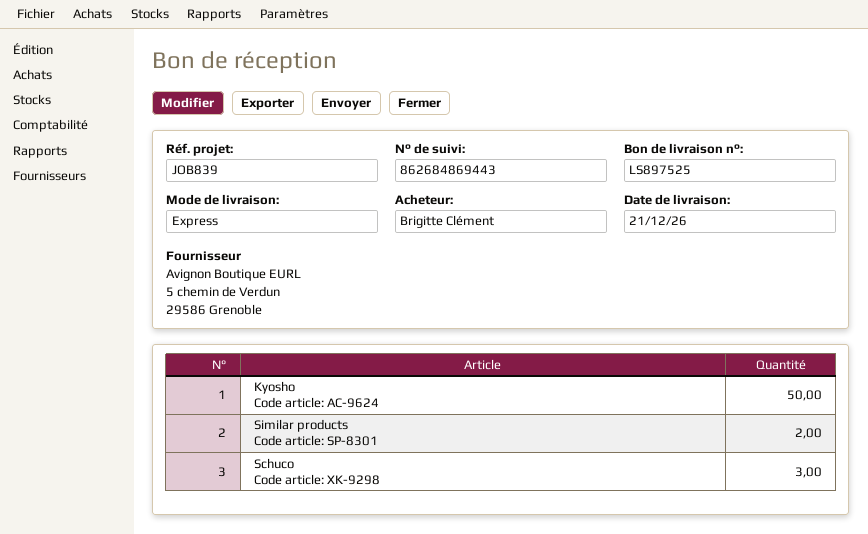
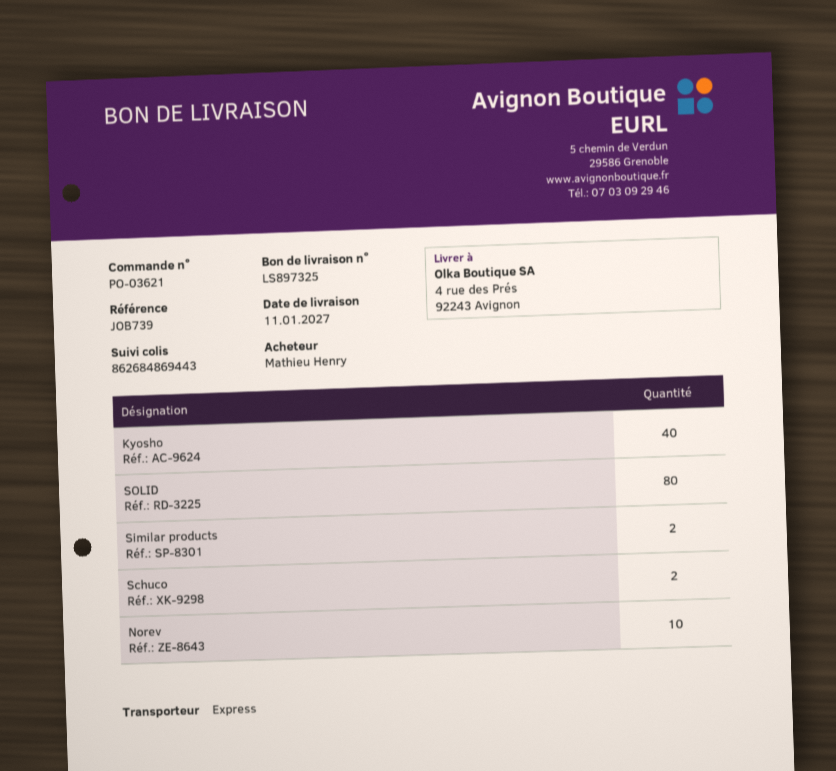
delivery note number: LS897525 -> LS897325
delivery date: 2026-12-21 -> 2027-01-11
reference: JOB839 -> JOB739
ordered by: Brigitte Clément -> Mathieu Henry
Kyosho: 50 -> 40
Schuco: 3 -> 2
SOLID: none -> 80
Norev: none -> 10

